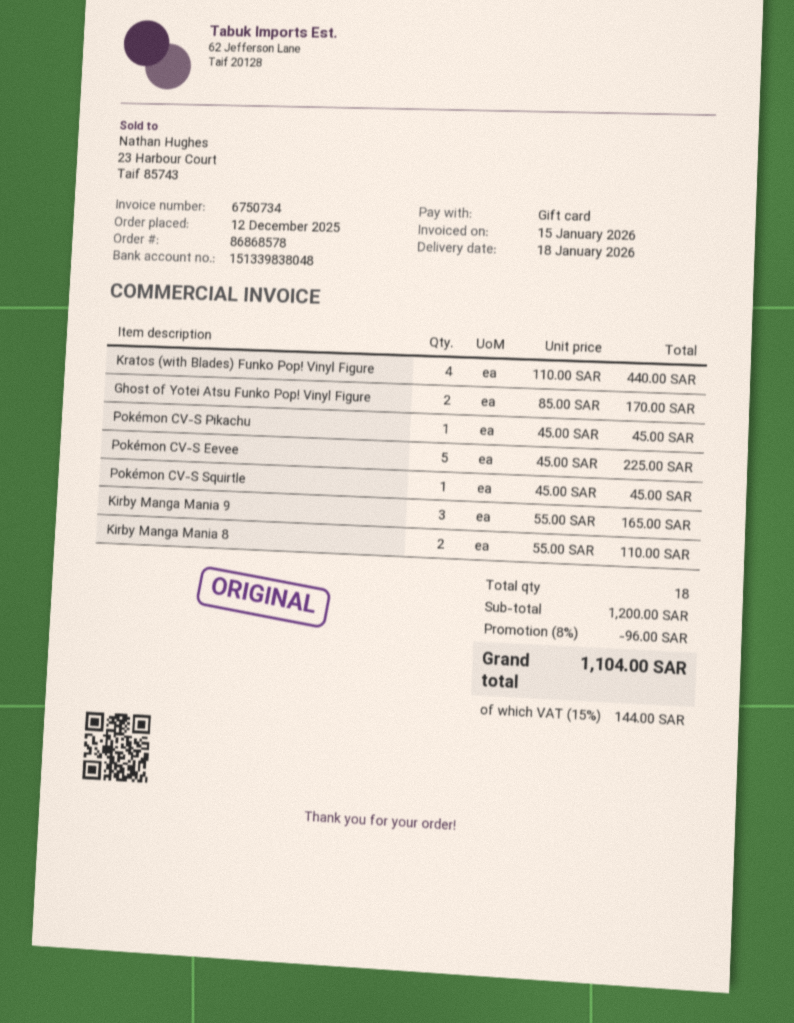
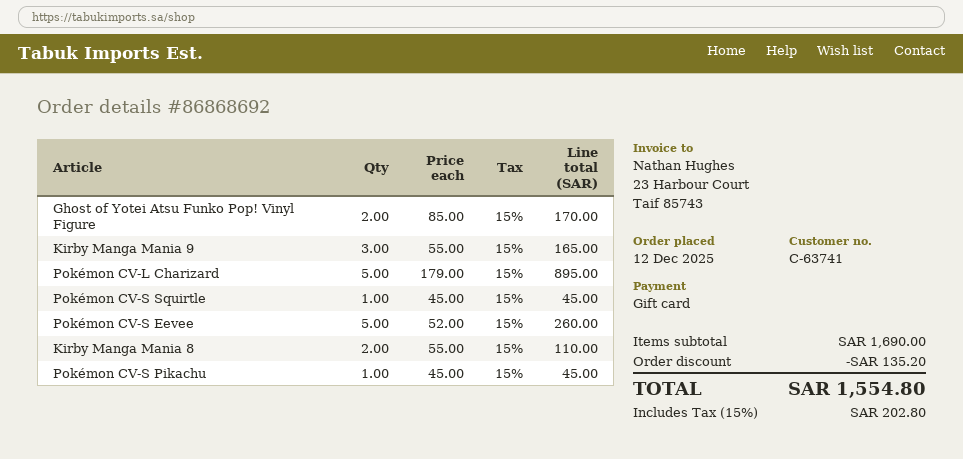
order number: 86868578 -> 86868692
Kratos (with Blades) Funko Pop! Vinyl Figure: 4 x 110.00 = 440.00 -> none
Pokémon CV-S Eevee: 5 x 45.00 = 225.00 -> 5 x 52.00 = 260.00
Pokémon CV-L Charizard: none -> 5 x 179.00 = 895.00
subtotal: 1200.00 -> 1690.00
discount: 96.00 -> 135.20
tax: 15% = 144.00 -> 15% = 202.80
total: 1104.00 -> 1554.80

